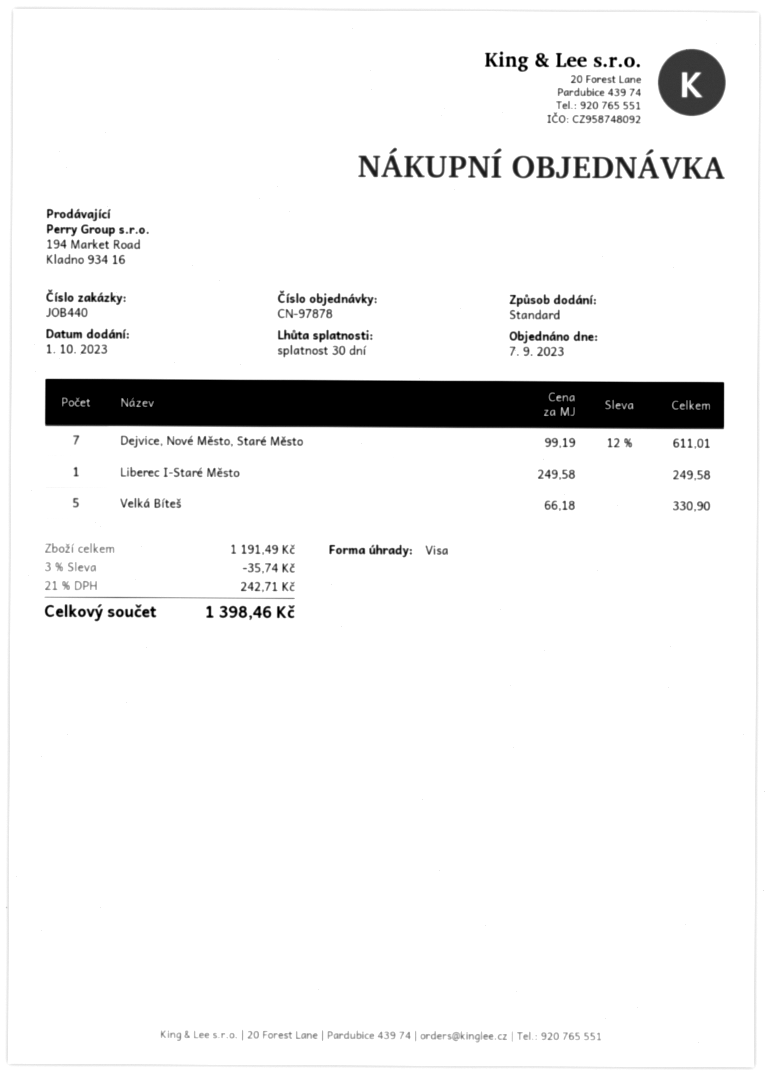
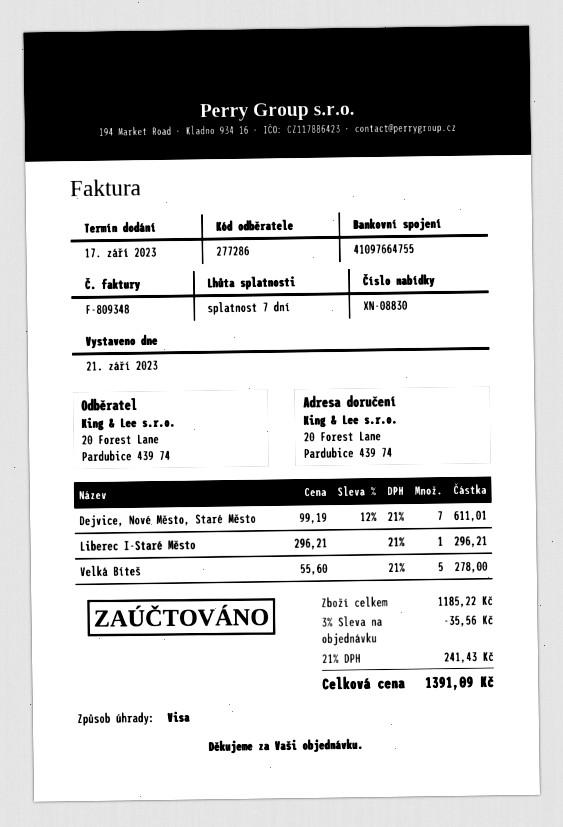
delivery date: 2023-10-01 -> 2023-09-17
payment terms: 30 days -> 7 days
Liberec I-Staré Město: 1 x 249.58 = 249.58 -> 1 x 296.21 = 296.21
Velká Bíteš: 5 x 66.18 = 330.90 -> 5 x 55.60 = 278.00
subtotal: 1191.49 -> 1185.22
discount: 3% = 35.74 -> 3% = 35.56
tax: 21% = 242.71 -> 21% = 241.43
total: 1398.46 -> 1391.09

